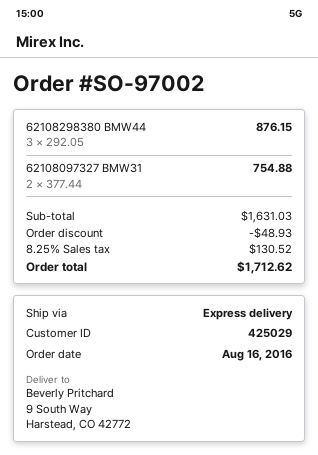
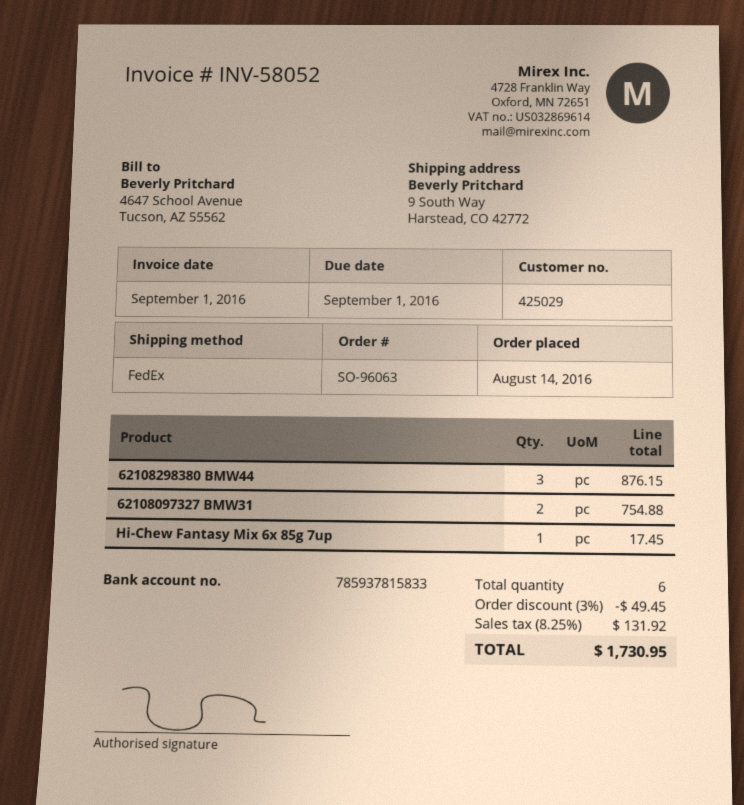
order number: SO-97002 -> SO-96063
order date: 2016-08-16 -> 2016-08-14
shipping method: express -> FedEx
Hi-Chew Fantasy Mix 6x 85g 7up: none -> 1 for 17.45
discount: 48.93 -> 49.45
tax: 8.25% = 130.52 -> 8.25% = 131.92
total: 1712.62 -> 1730.95

